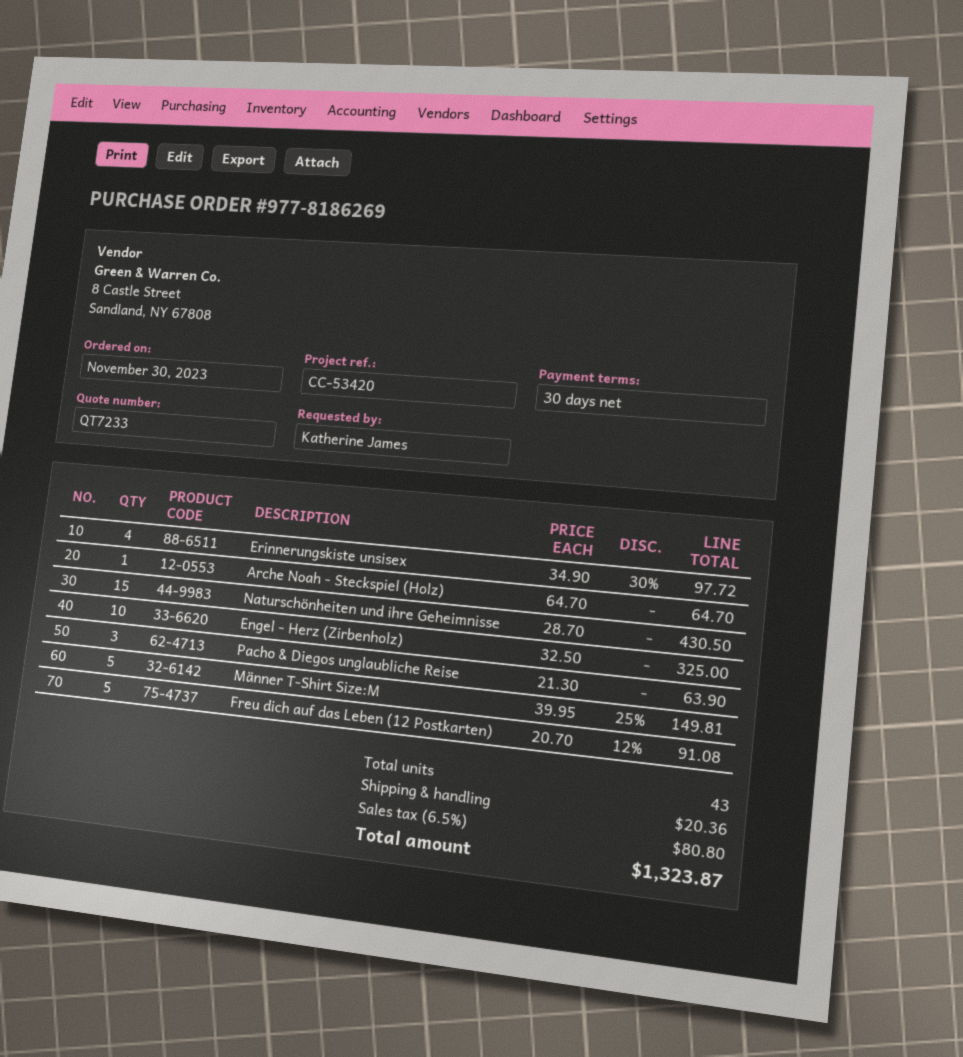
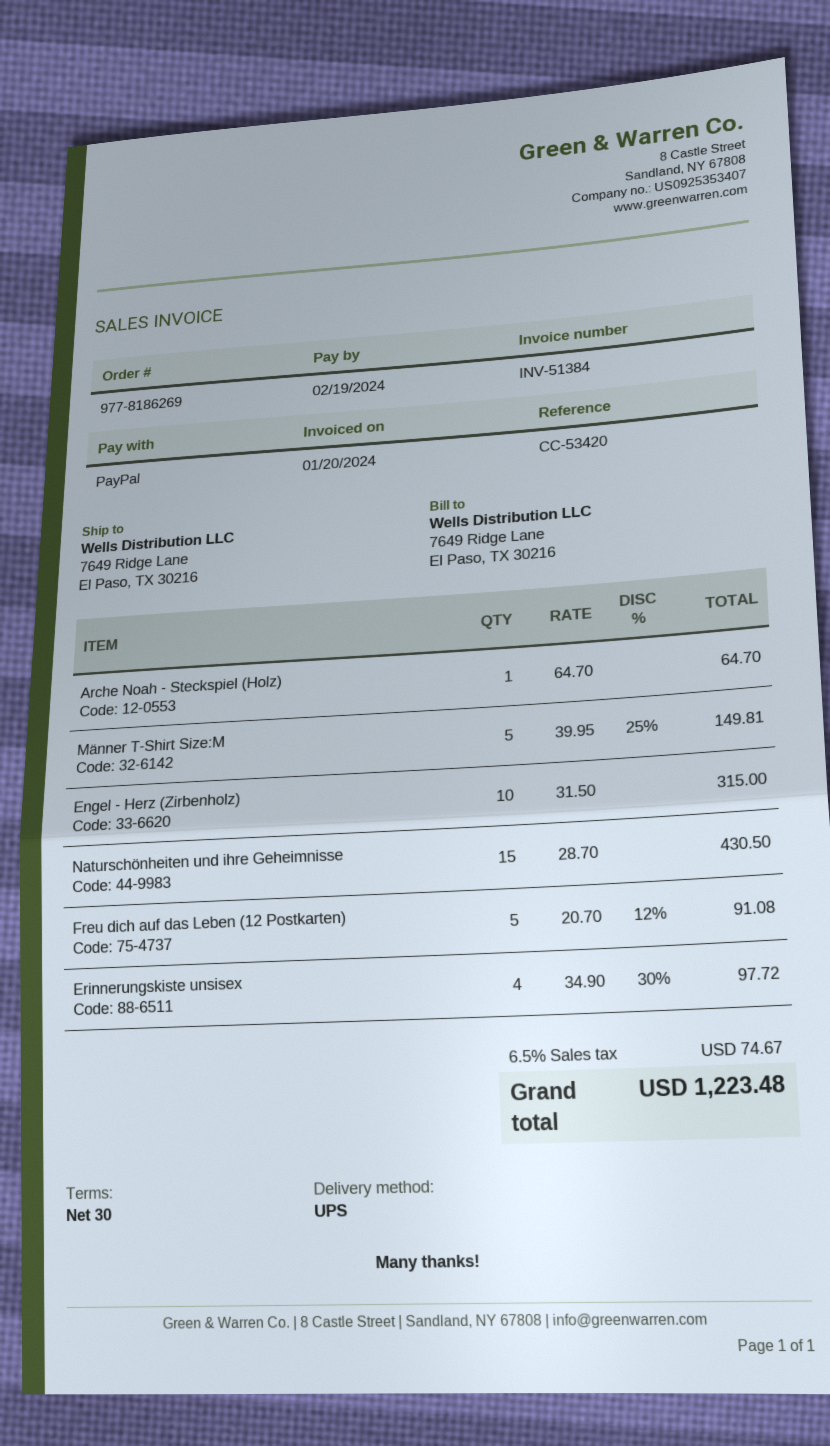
Engel - Herz (Zirbenholz): 10 x 32.50 = 325.00 -> 10 x 31.50 = 315.00
Pacho & Diegos unglaubliche Reise: 3 x 21.30 = 63.90 -> none
shipping: 20.36 -> none
tax: 6.5% = 80.80 -> 6.5% = 74.67
total: 1323.87 -> 1223.48

